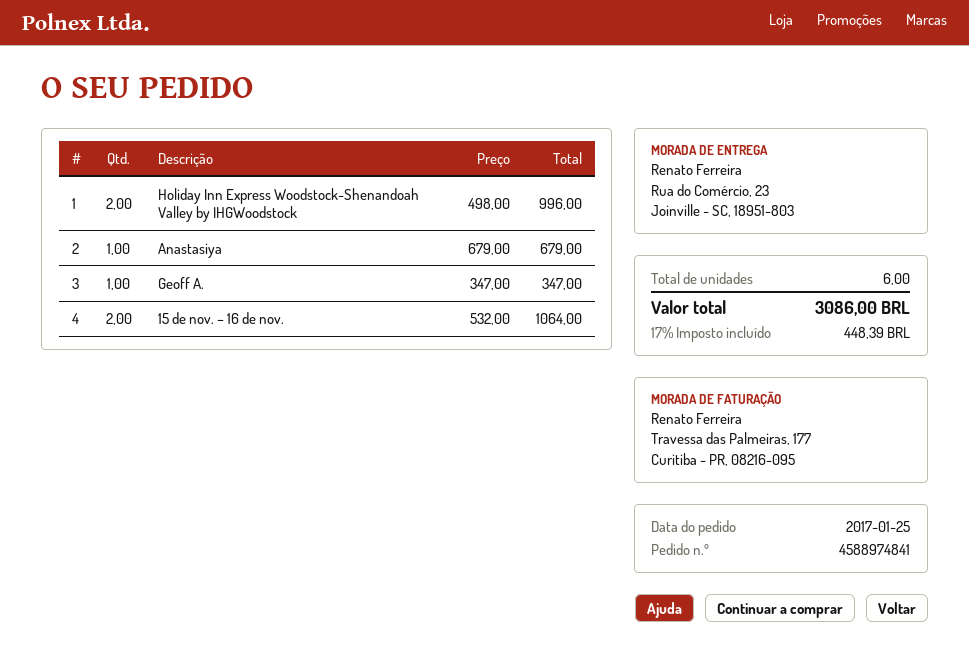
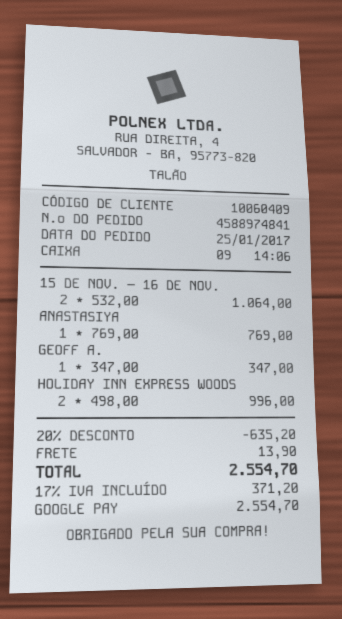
Anastasiya: 1 x 679.00 = 679.00 -> 1 x 769.00 = 769.00
discount: none -> 20% = 635.20
shipping: none -> 13.90
tax: 17% = 448.39 -> 17% = 371.20
total: 3086.00 -> 2554.70

